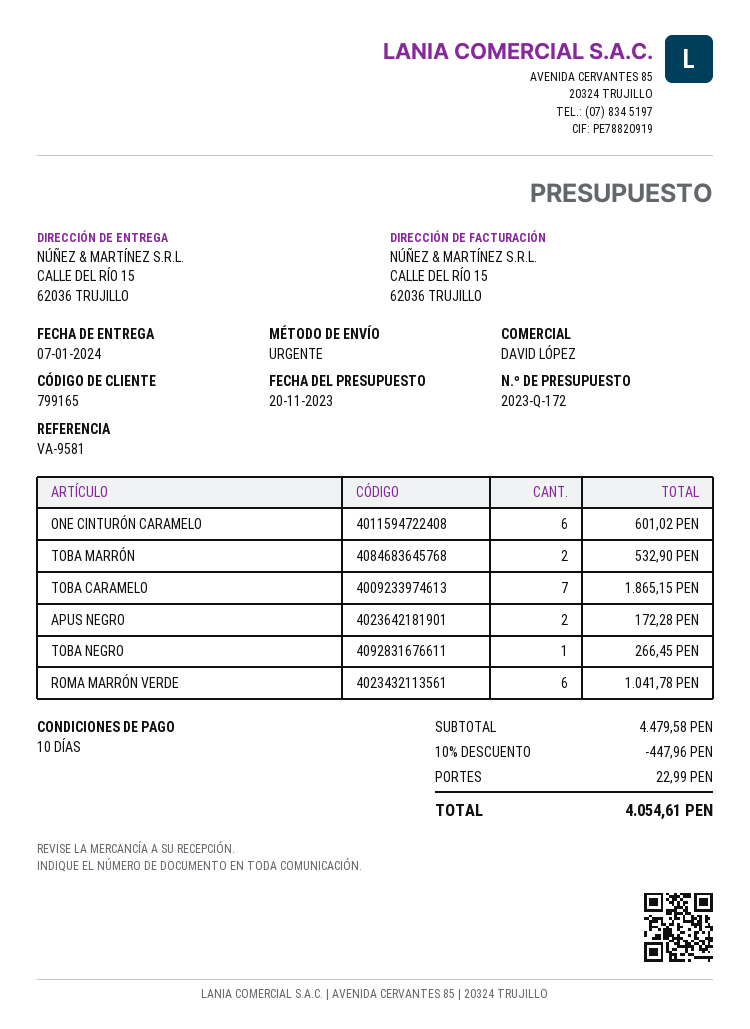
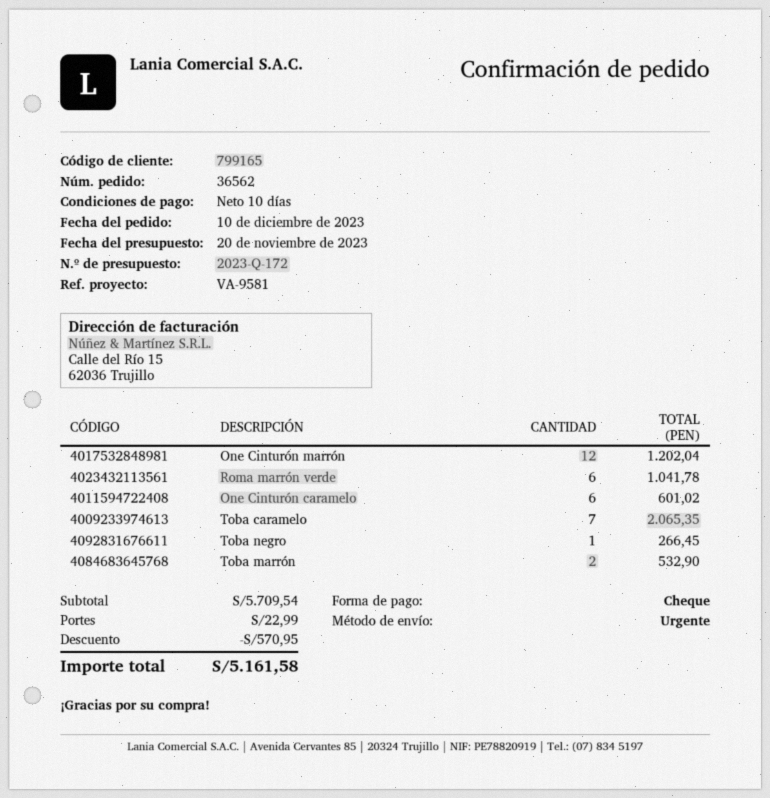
TOBA CARAMELO: 7 for 1865.15 -> 7 for 2065.35
APUS NEGRO: 2 for 172.28 -> none
One Cinturón marrón: none -> 12 for 1202.04
subtotal: 4479.58 -> 5709.54
discount: 447.96 -> 570.95
total: 4054.61 -> 5161.58

